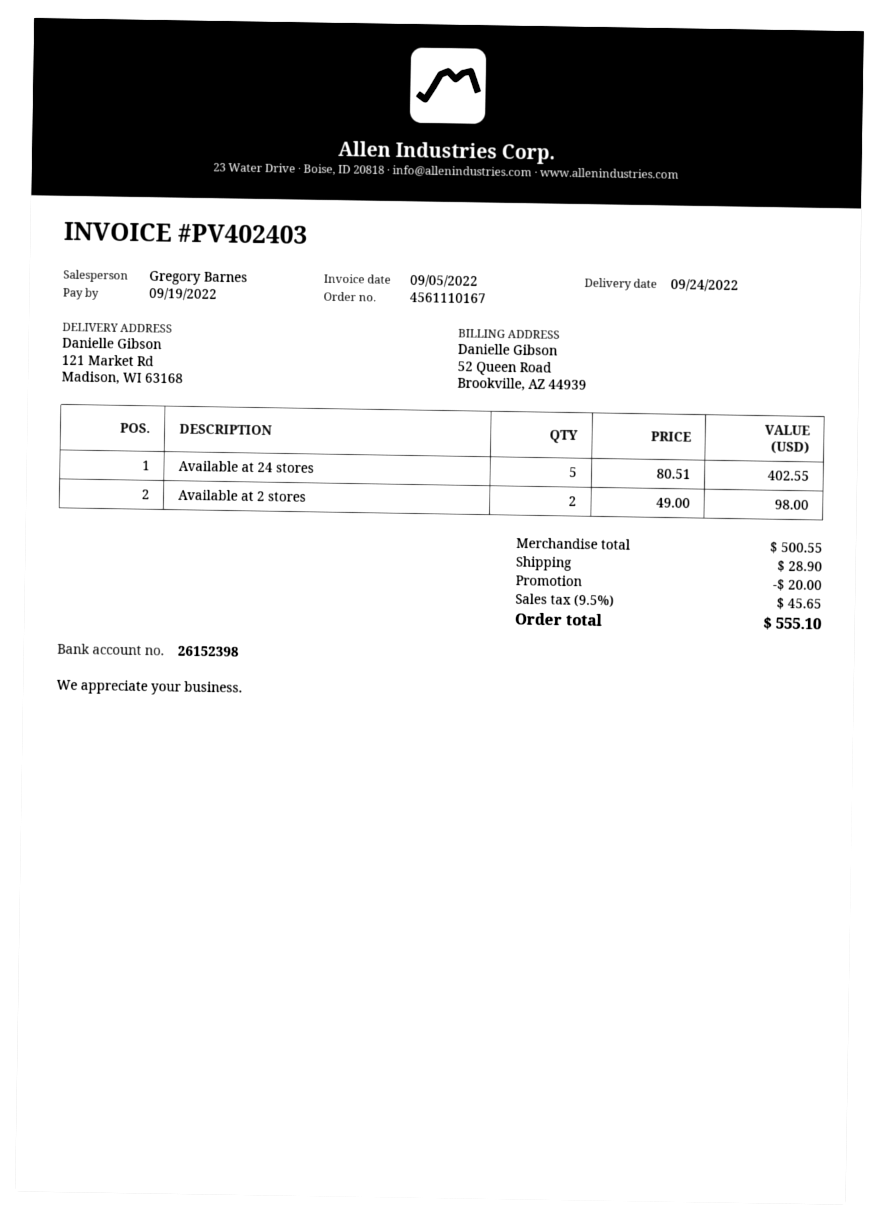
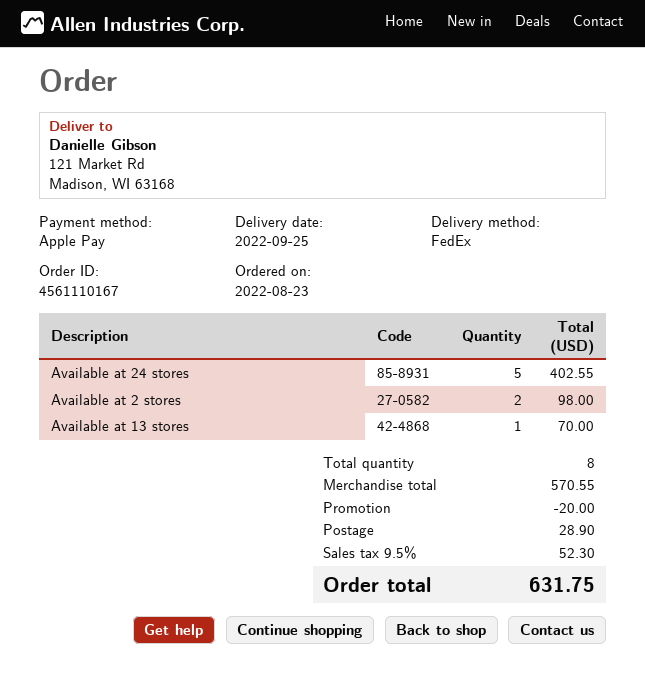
delivery date: 2022-09-24 -> 2022-09-25
Available at 13 stores: none -> 1 for 70.00
subtotal: 500.55 -> 570.55
tax: 9.5% = 45.65 -> 9.5% = 52.30
total: 555.10 -> 631.75

